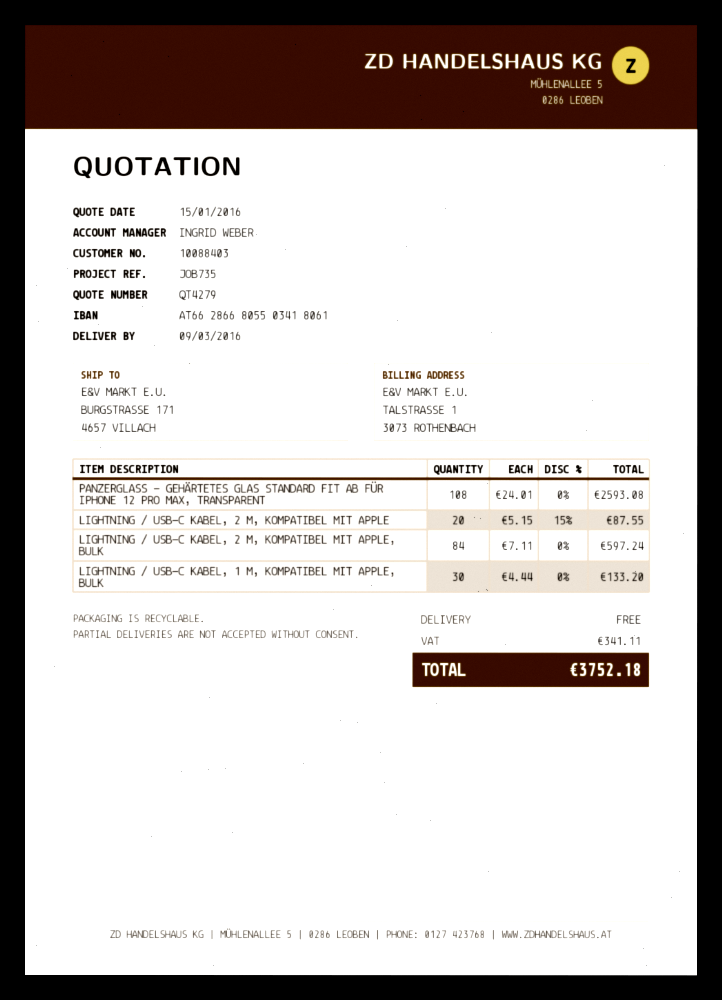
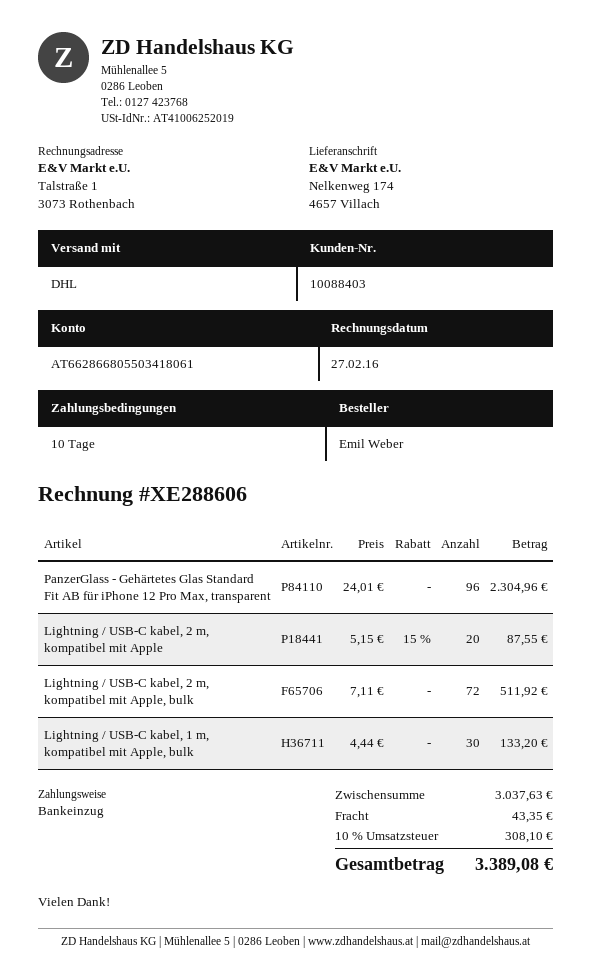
ship to: BURGSTRASSE 171, 4657 VILLACH -> Nelkenweg 174, 4657 Villach
PANZERGLASS - GEHÄRTETES GLAS STANDARD FIT AB FÜR IPHONE 12 PRO MAX, TRANSPARENT: 108 x 24.01 = 2593.08 -> 96 x 24.01 = 2304.96
LIGHTNING / USB-C KABEL, 2 M, KOMPATIBEL MIT APPLE, BULK: 84 x 7.11 = 597.24 -> 72 x 7.11 = 511.92
shipping: 0.00 -> 43.35
tax: 341.11 -> 308.10
total: 3752.18 -> 3389.08

